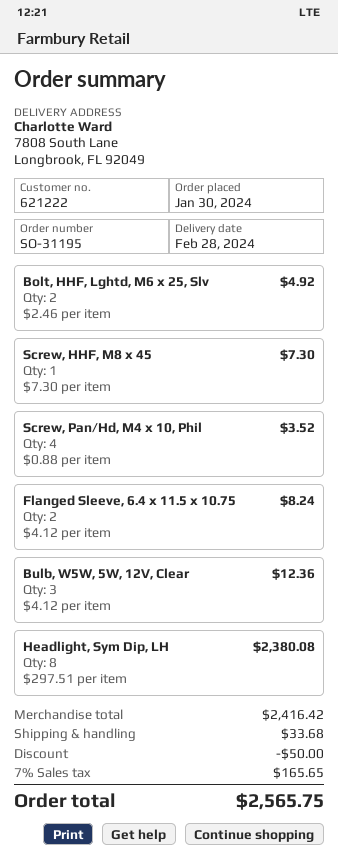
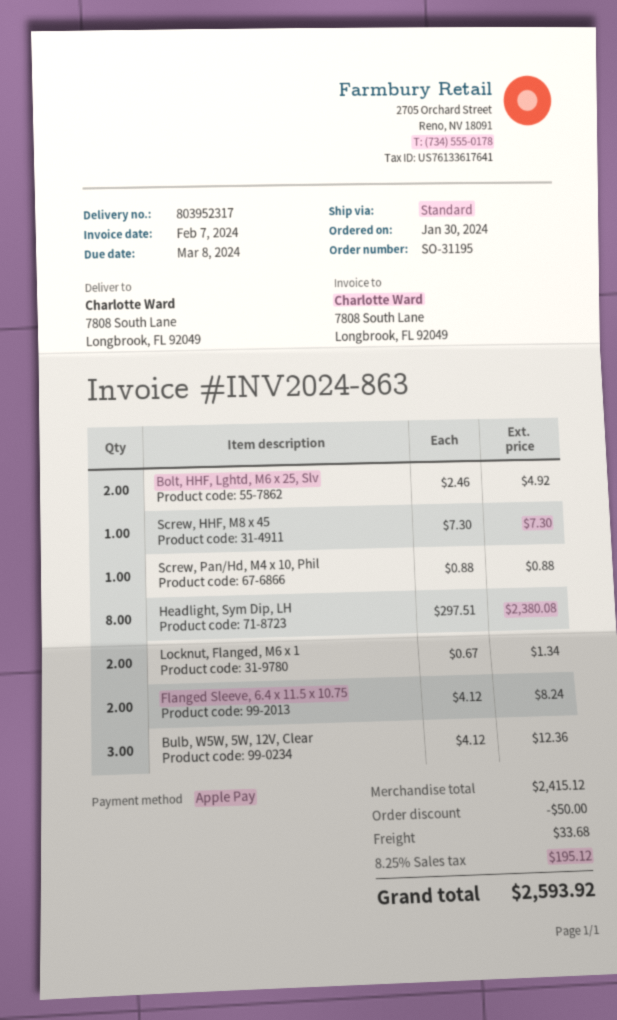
Screw, Pan/Hd, M4 x 10, Phil: 4 x 0.88 = 3.52 -> 1 x 0.88 = 0.88
Locknut, Flanged, M6 x 1: none -> 2 x 0.67 = 1.34
subtotal: 2416.42 -> 2415.12
tax: 7% = 165.65 -> 8.25% = 195.12
total: 2565.75 -> 2593.92

